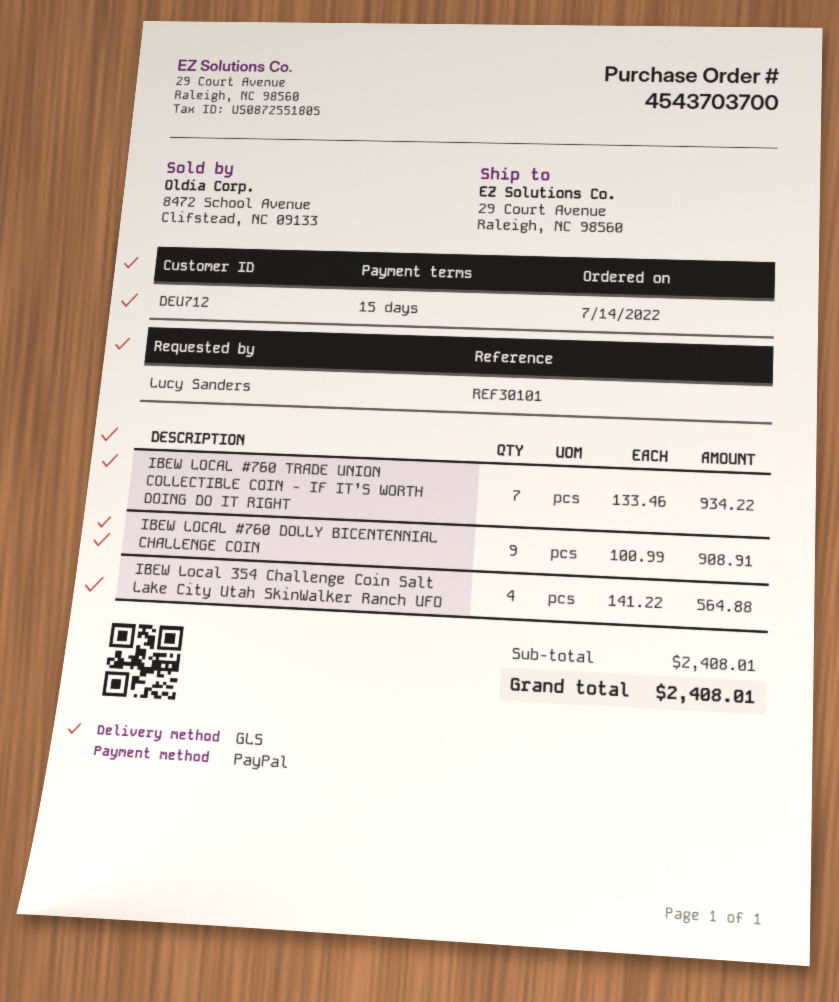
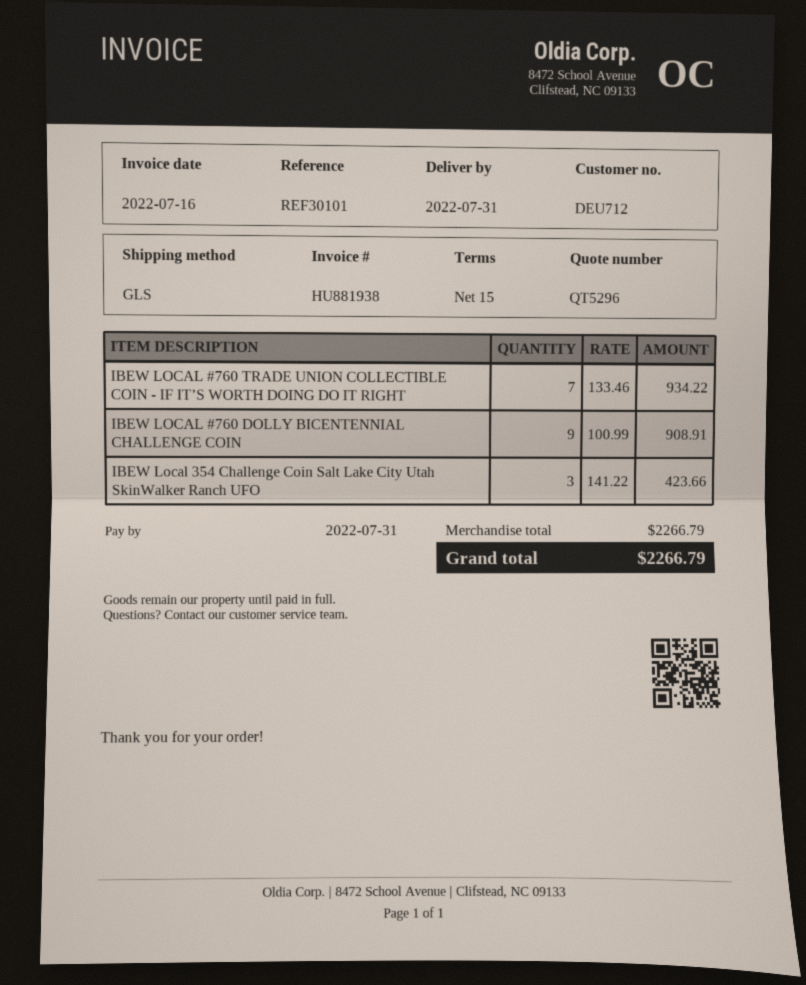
IBEW Local 354 Challenge Coin Salt Lake City Utah SkinWalker Ranch UFO: 4 x 141.22 = 564.88 -> 3 x 141.22 = 423.66
subtotal: 2408.01 -> 2266.79
total: 2408.01 -> 2266.79

